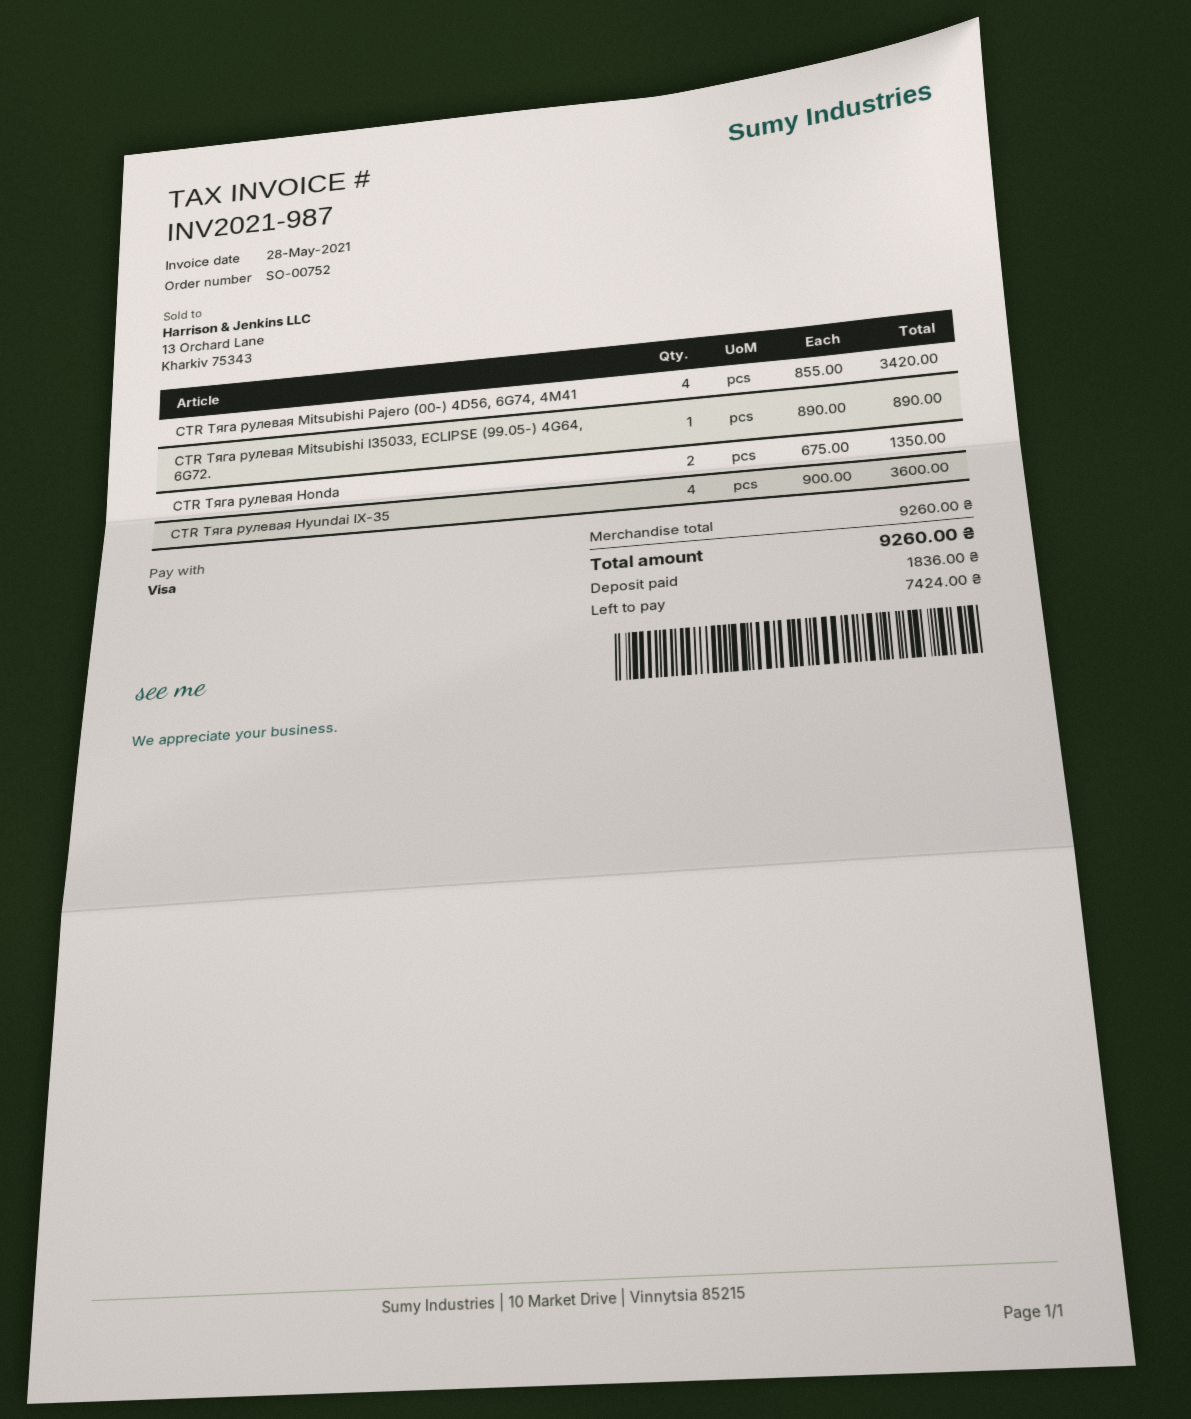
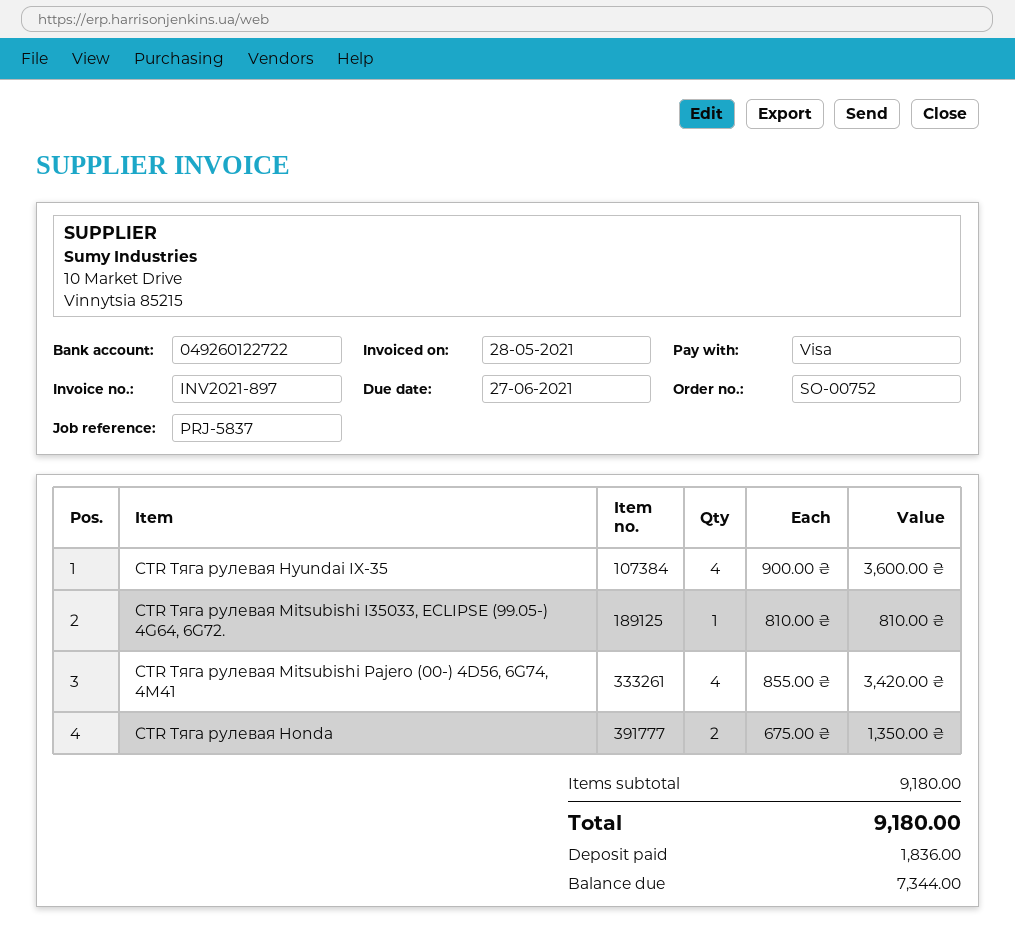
invoice number: INV2021-987 -> INV2021-897
CTR Тяга рулевая Mitsubishi I35033, ECLIPSE (99.05-) 4G64, 6G72.: 1 x 890.00 = 890.00 -> 1 x 810.00 = 810.00
subtotal: 9260.00 -> 9180.00
total: 9260.00 -> 9180.00
balance: 7424.00 -> 7344.00

